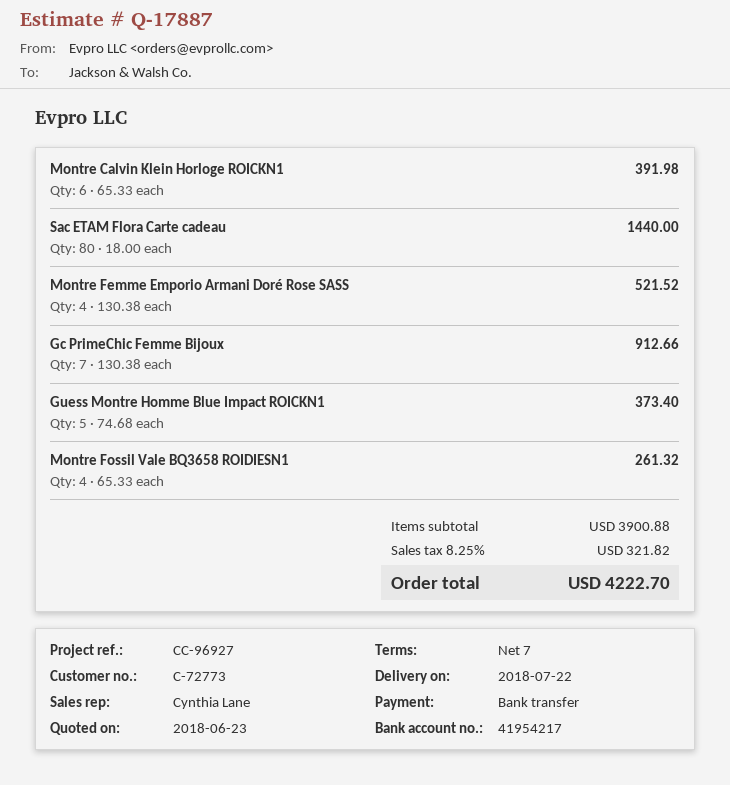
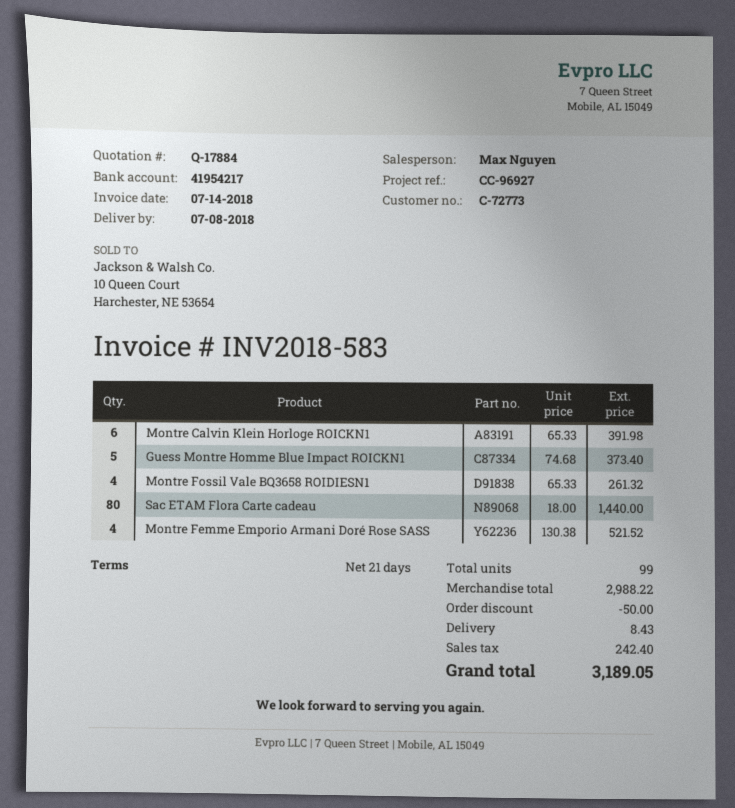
quote number: Q-17887 -> Q-17884
delivery date: 2018-07-22 -> 2018-07-08
payment terms: 7 days -> 21 days
sales rep: Cynthia Lane -> Max Nguyen
Gc PrimeChic Femme Bijoux: 7 x 130.38 = 912.66 -> none
subtotal: 3900.88 -> 2988.22
discount: none -> 50.00
shipping: none -> 8.43
tax: 321.82 -> 242.40
total: 4222.70 -> 3189.05

